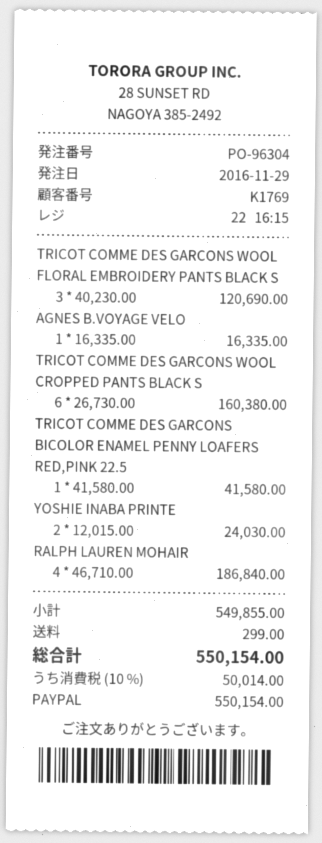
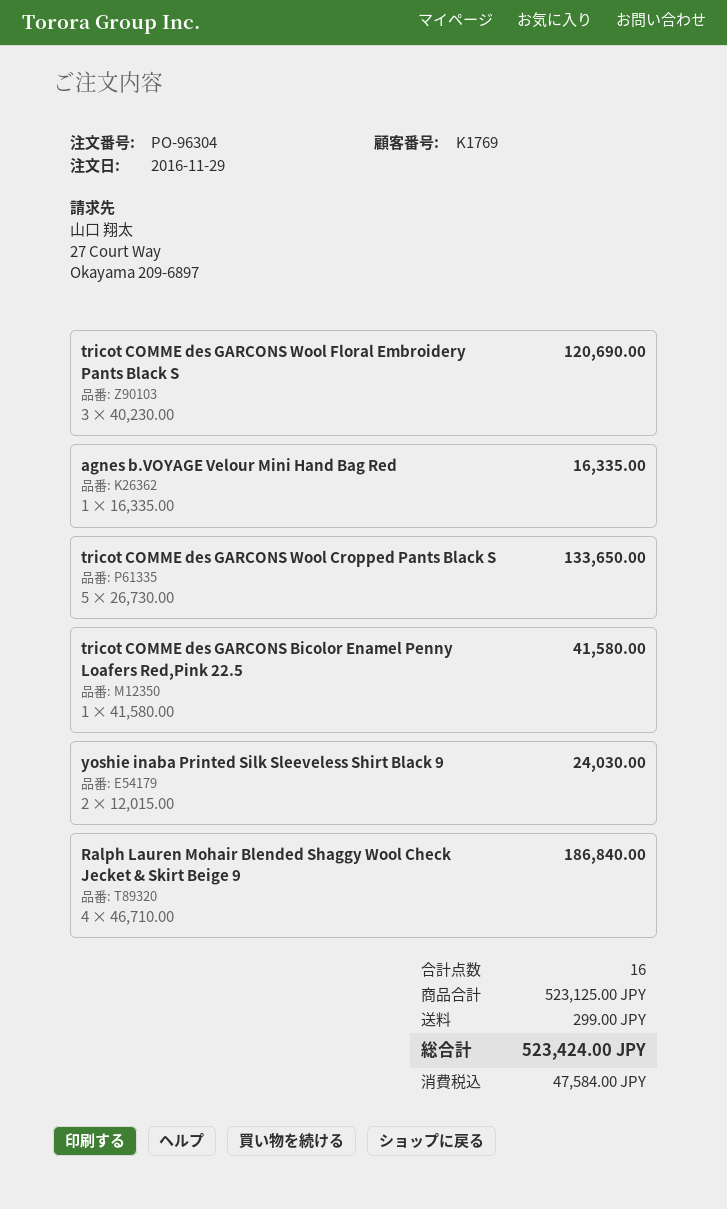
TRICOT COMME DES GARCONS WOOL CROPPED PANTS BLACK S: 6 x 26730.00 = 160380.00 -> 5 x 26730.00 = 133650.00
subtotal: 549855.00 -> 523125.00
tax: 50014.00 -> 47584.00
total: 550154.00 -> 523424.00

